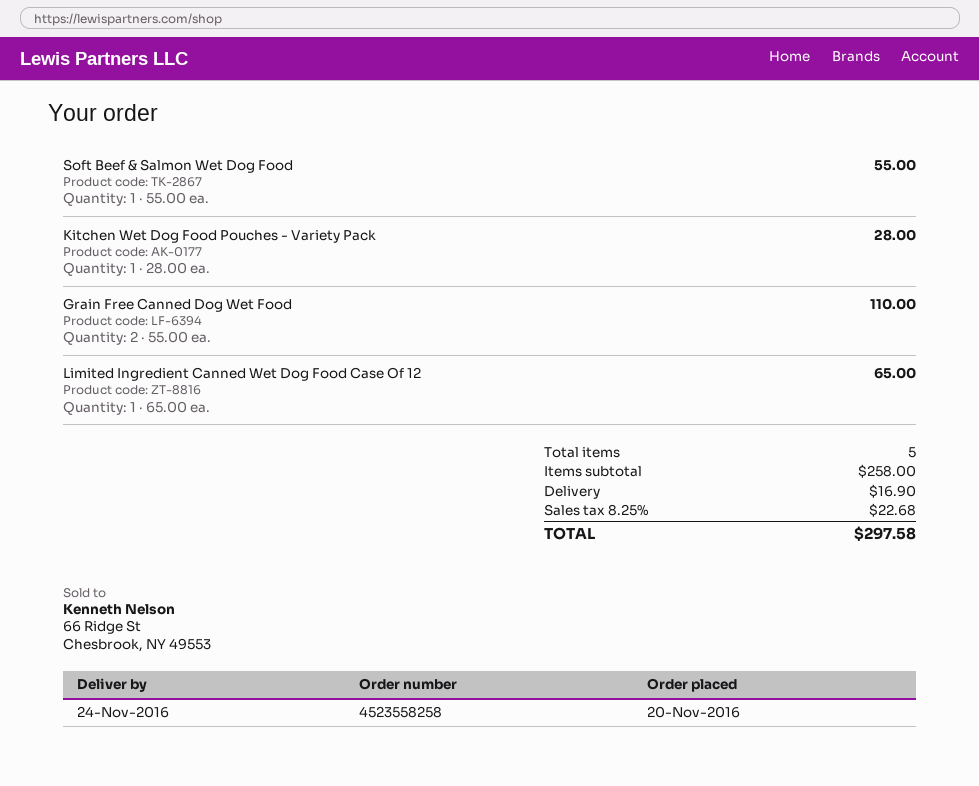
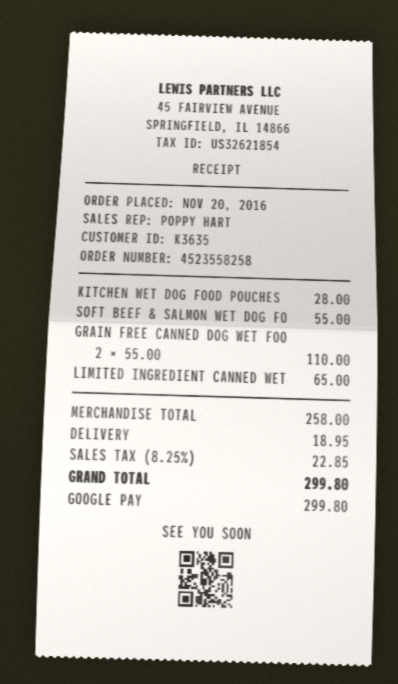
shipping: 16.90 -> 18.95
tax: 8.25% = 22.68 -> 8.25% = 22.85
total: 297.58 -> 299.80

